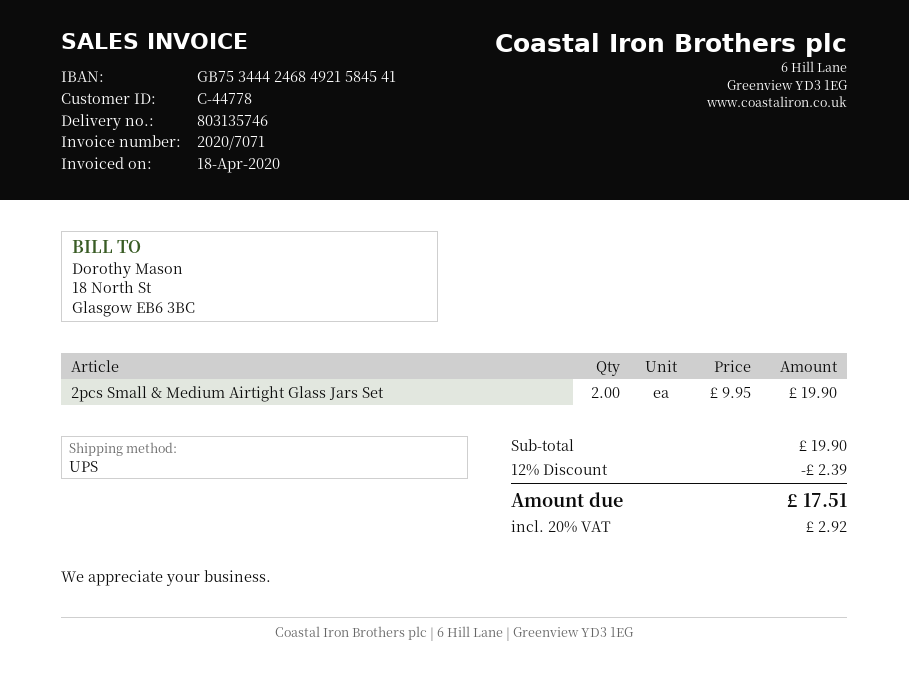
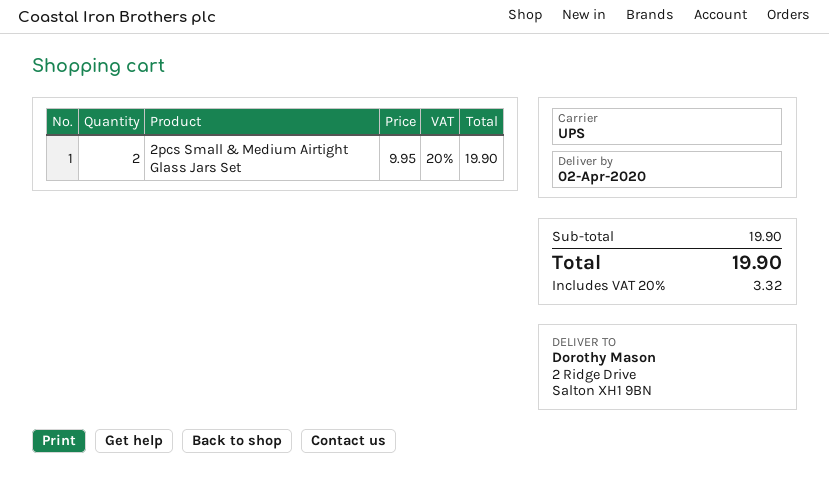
discount: 12% = 2.39 -> none
tax: 20% = 2.92 -> 20% = 3.32
total: 17.51 -> 19.90

